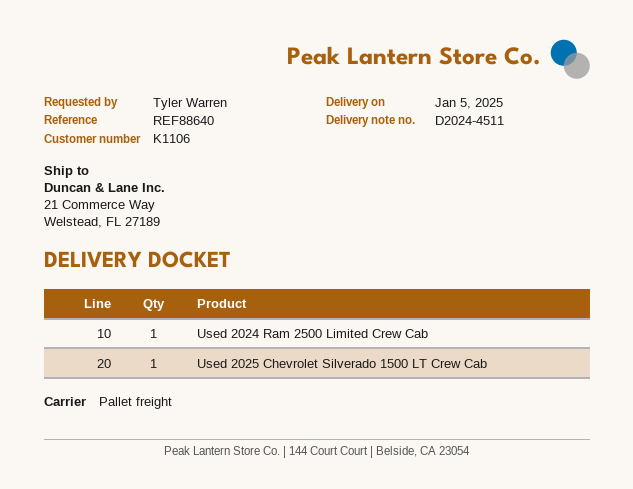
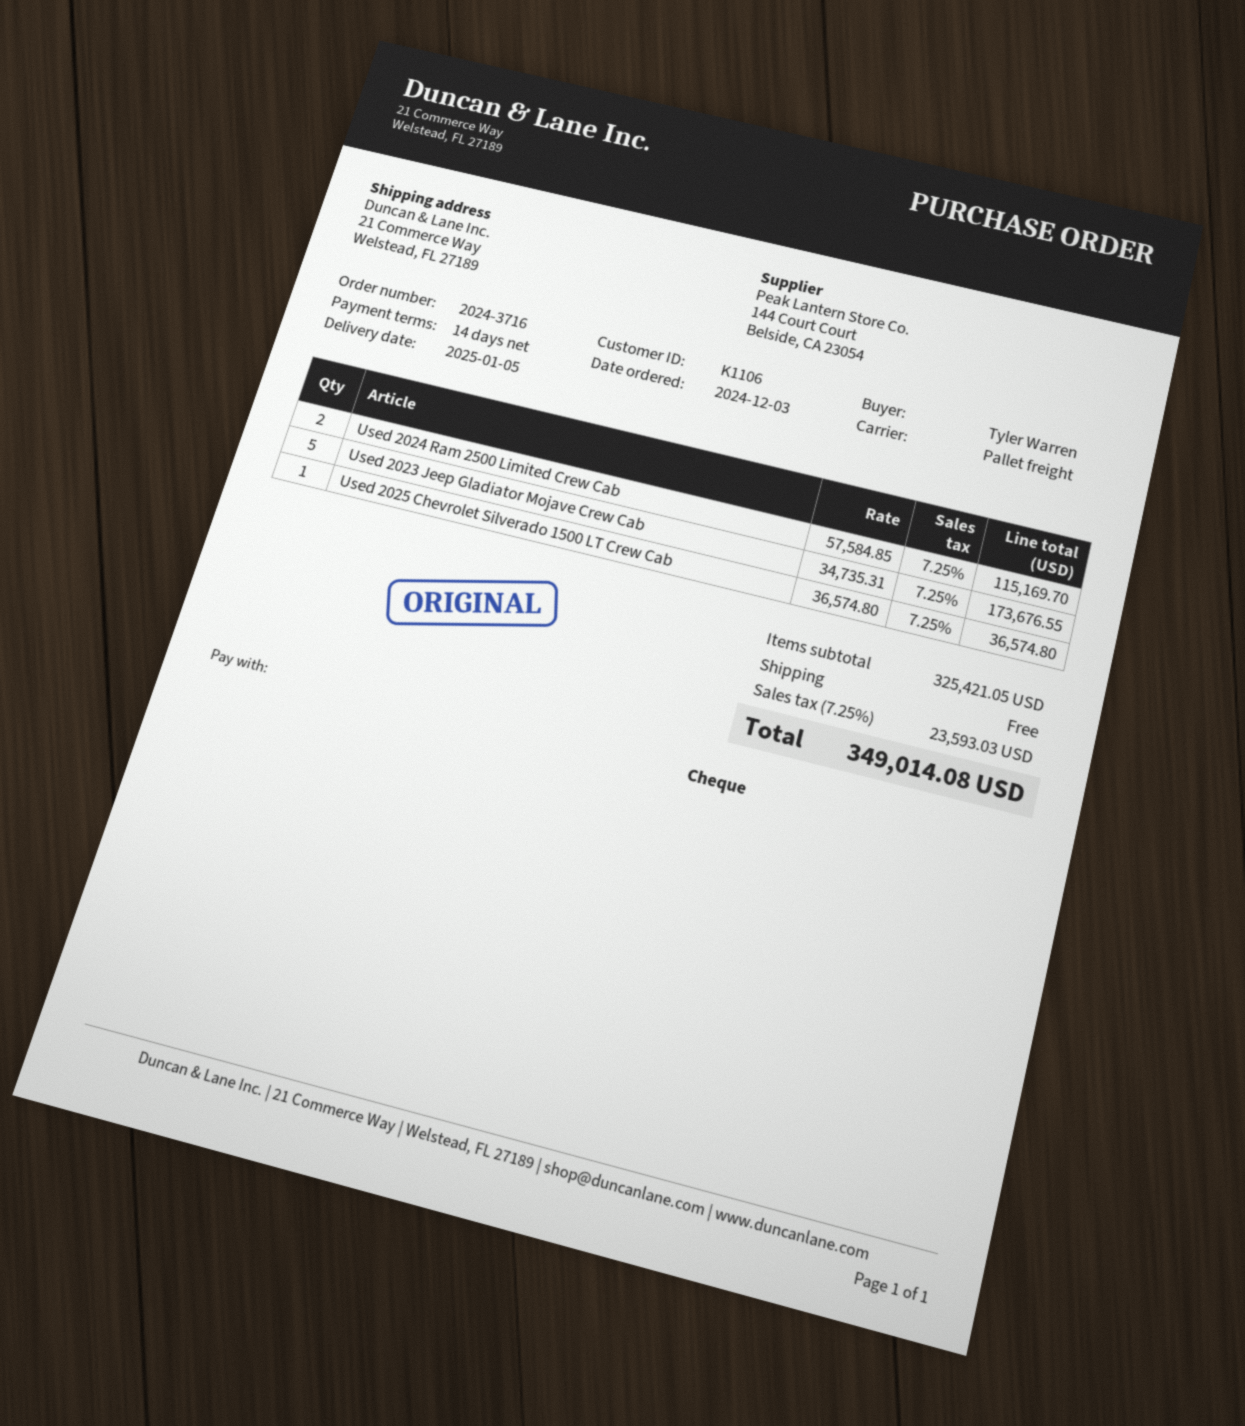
Used 2024 Ram 2500 Limited Crew Cab: 1 -> 2
Used 2023 Jeep Gladiator Mojave Crew Cab: none -> 5

